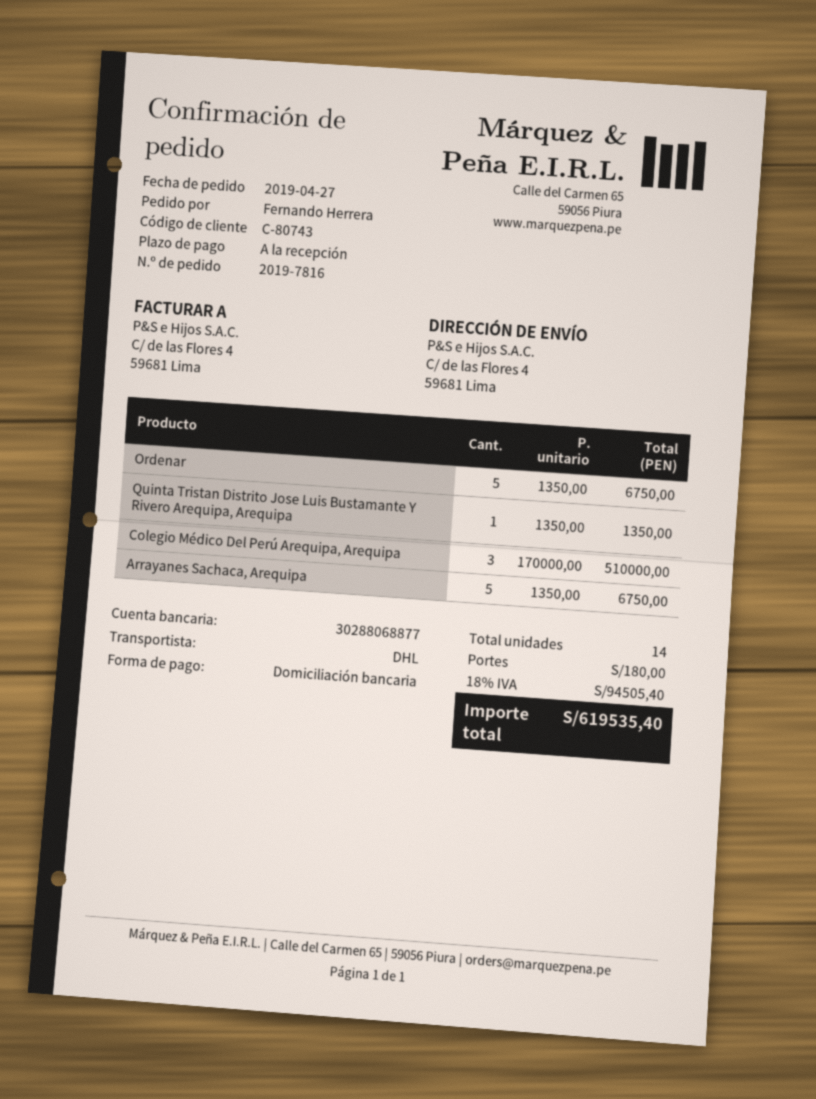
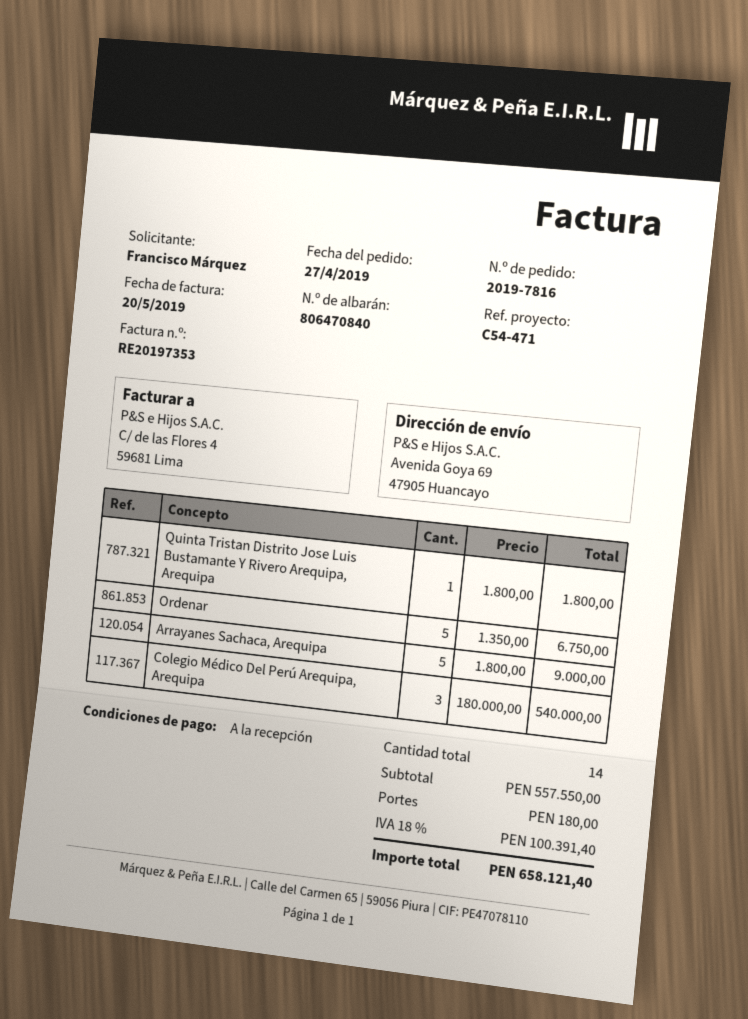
ordered by: Fernando Herrera -> Francisco Márquez
ship to: C/ de las Flores 4, 59681 Lima -> Avenida Goya 69, 47905 Huancayo
Quinta Tristan Distrito Jose Luis Bustamante Y Rivero Arequipa, Arequipa: 1 x 1350.00 = 1350.00 -> 1 x 1800.00 = 1800.00
Colegio Médico Del Perú Arequipa, Arequipa: 3 x 170000.00 = 510000.00 -> 3 x 180000.00 = 540000.00
Arrayanes Sachaca, Arequipa: 5 x 1350.00 = 6750.00 -> 5 x 1800.00 = 9000.00
tax: 18% = 94505.40 -> 18% = 100391.40
total: 619535.40 -> 658121.40

